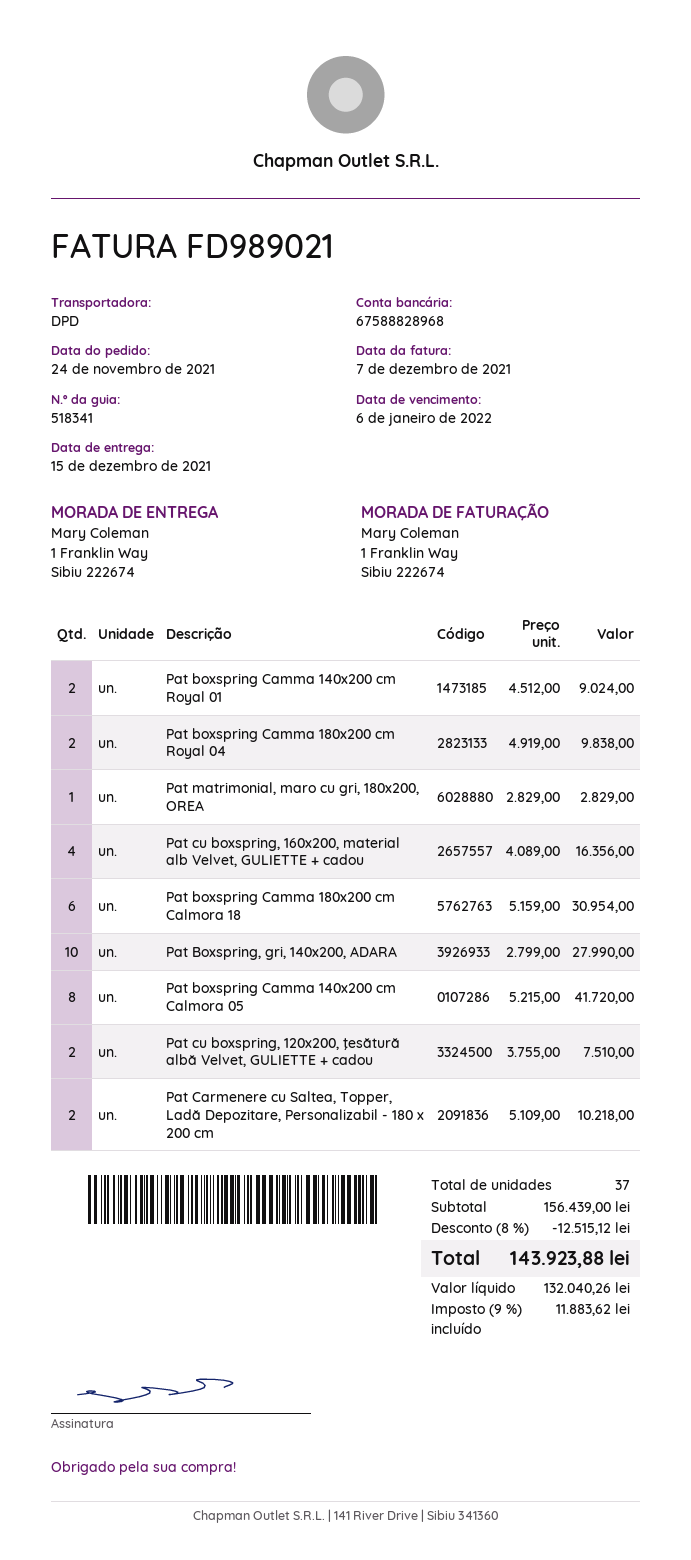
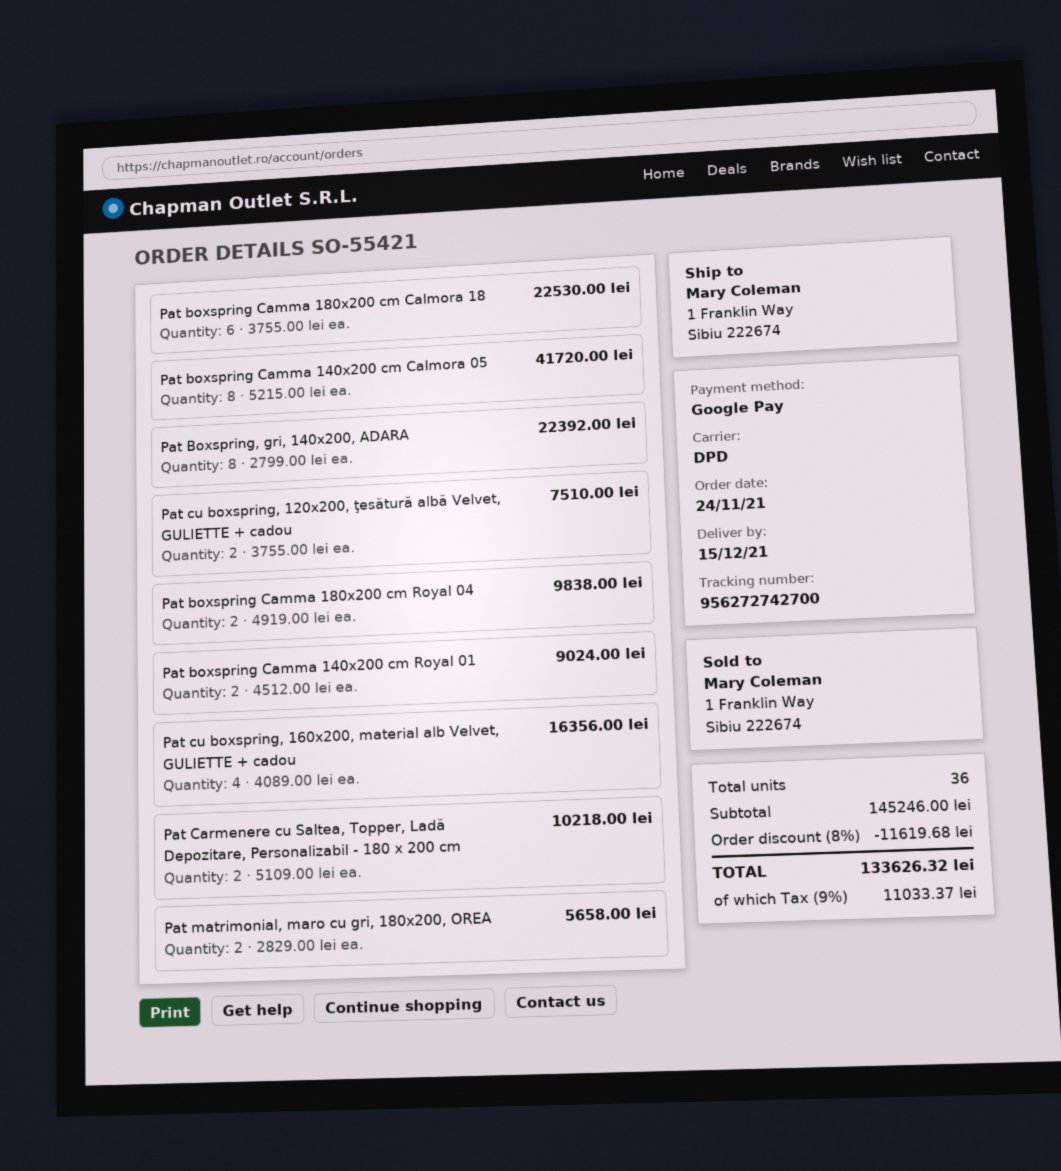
Pat matrimonial, maro cu gri, 180x200, OREA: 1 x 2829.00 = 2829.00 -> 2 x 2829.00 = 5658.00
Pat boxspring Camma 180x200 cm Calmora 18: 6 x 5159.00 = 30954.00 -> 6 x 3755.00 = 22530.00
Pat Boxspring, gri, 140x200, ADARA: 10 x 2799.00 = 27990.00 -> 8 x 2799.00 = 22392.00
total quantity: 37 -> 36
subtotal: 156439.00 -> 145246.00
discount: 8% = 12515.12 -> 8% = 11619.68
tax: 9% = 11883.62 -> 9% = 11033.37
total: 143923.88 -> 133626.32

